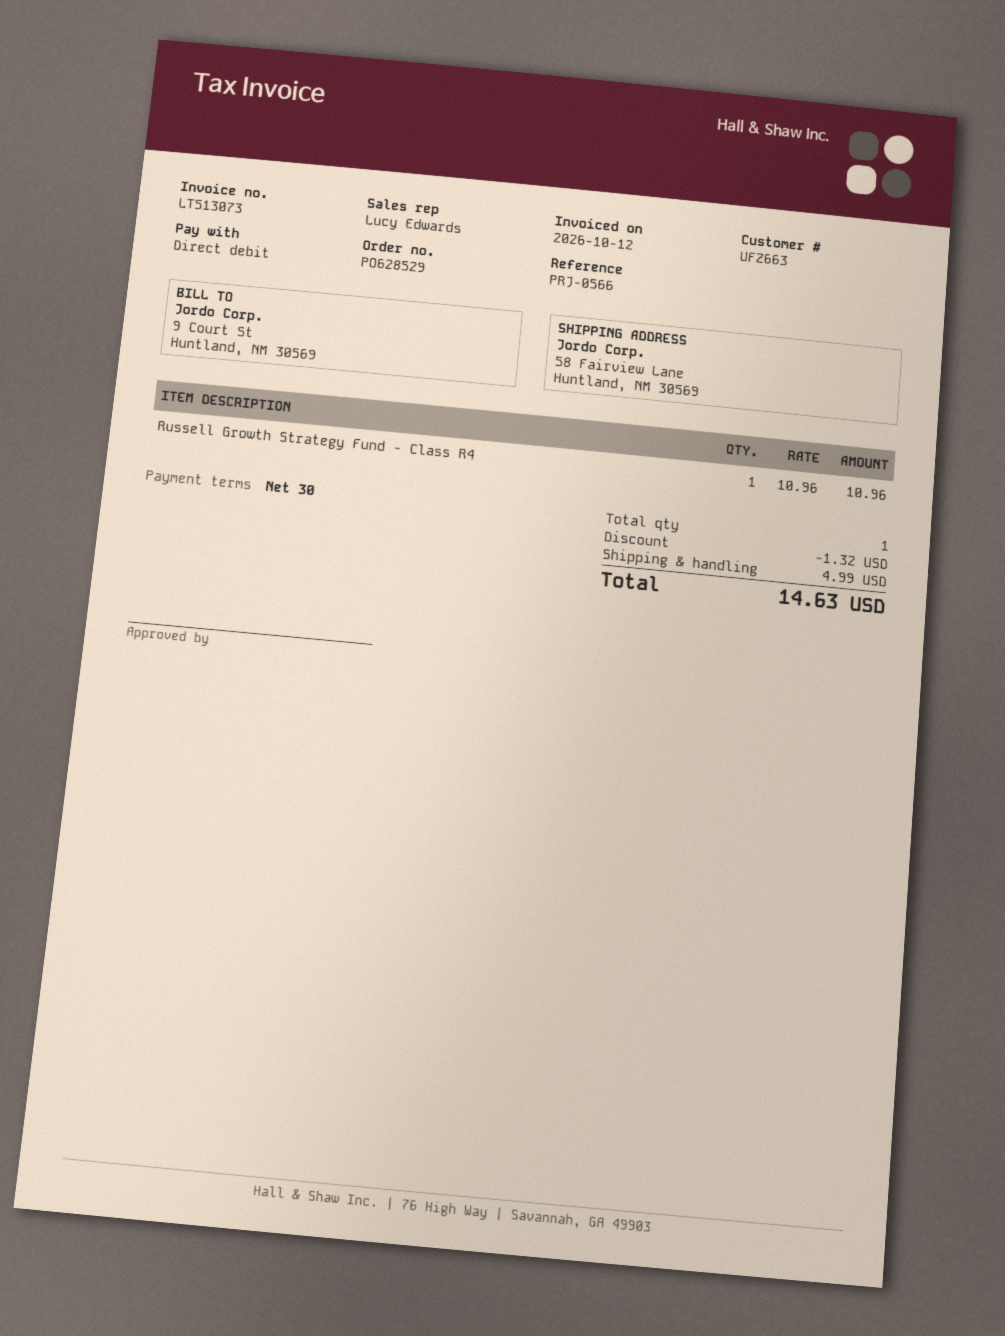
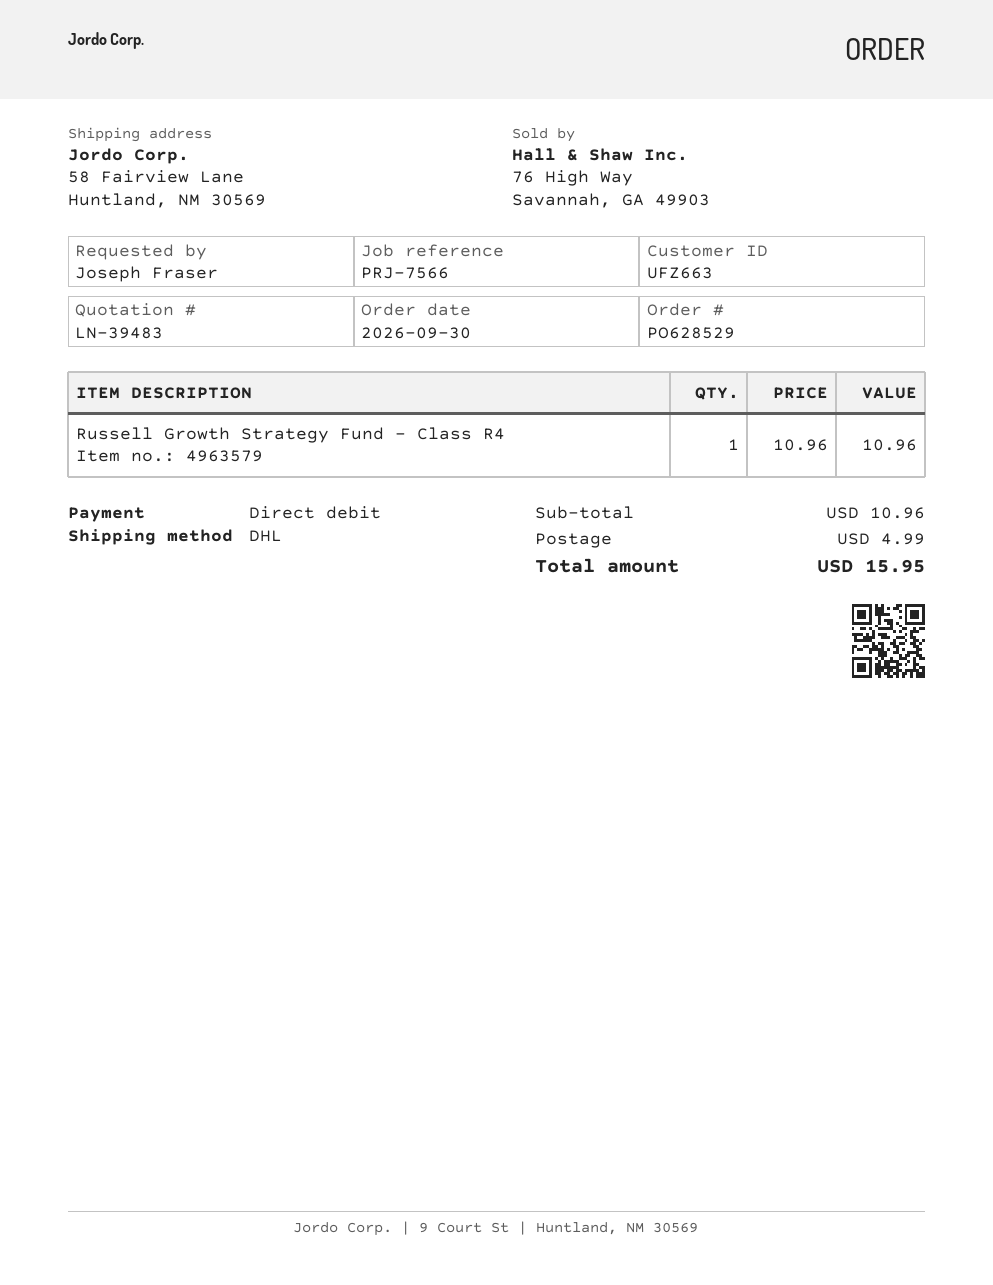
reference: PRJ-0566 -> PRJ-7566
discount: 1.32 -> none
total: 14.63 -> 15.95

